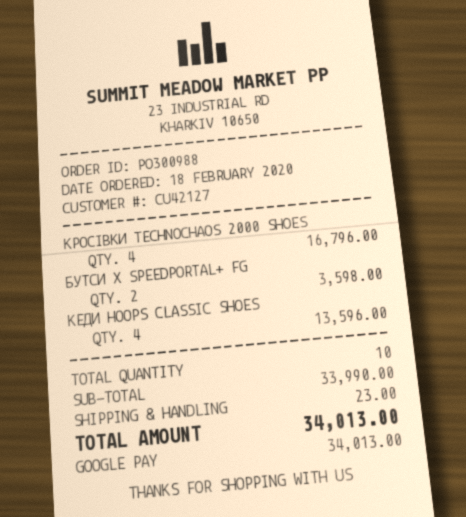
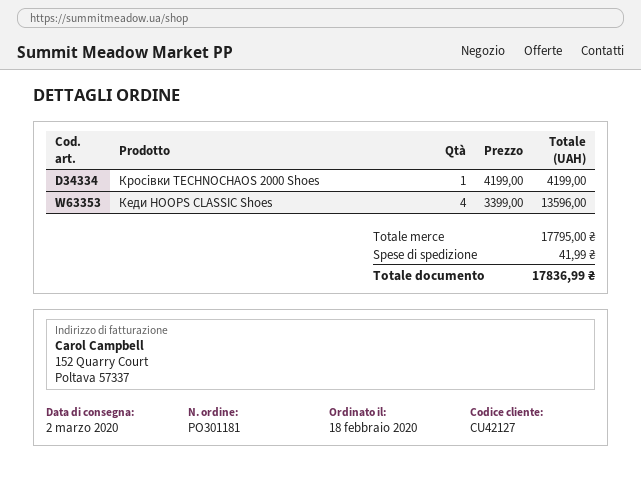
order number: PO300988 -> PO301181
КРОСІВКИ TECHNOCHAOS 2000 SHOES: 4 for 16796.00 -> 1 for 4199.00
БУТСИ X SPEEDPORTAL+ FG: 2 for 3598.00 -> none
subtotal: 33990.00 -> 17795.00
shipping: 23.00 -> 41.99
total: 34013.00 -> 17836.99

